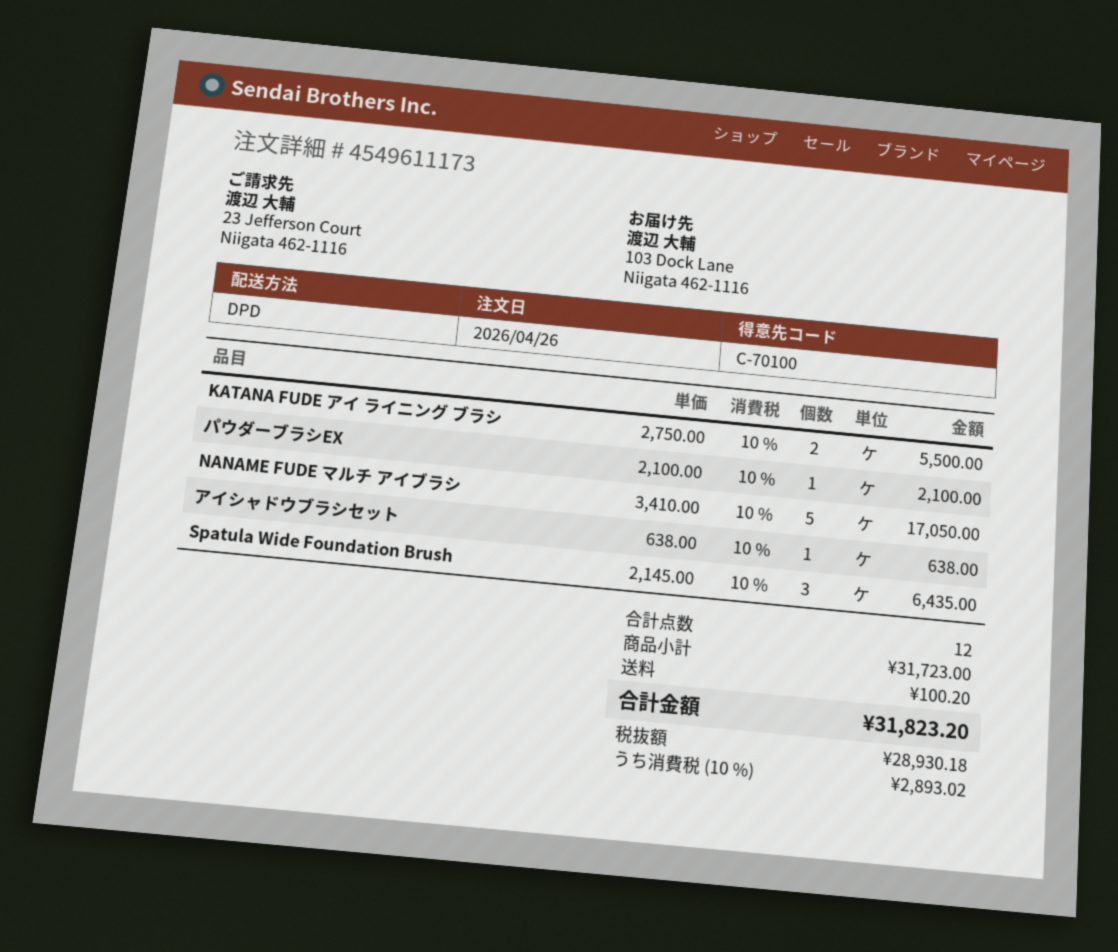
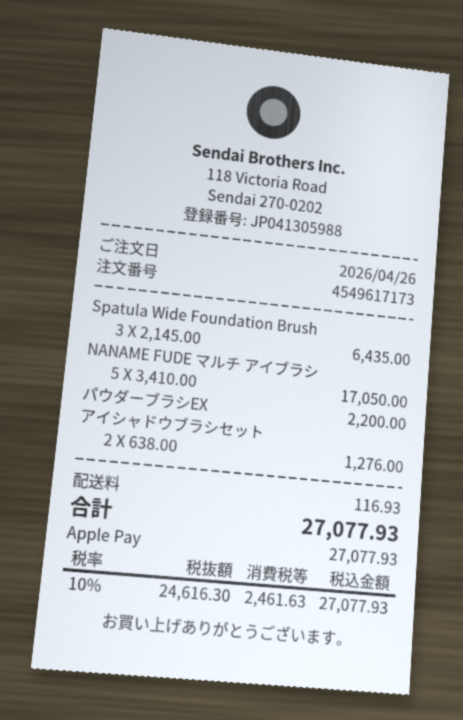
order number: 4549611173 -> 4549617173
KATANA FUDE アイ ライニング ブラシ: 2 x 2750.00 = 5500.00 -> none
パウダーブラシEX: 1 x 2100.00 = 2100.00 -> 1 x 2200.00 = 2200.00
アイシャドウブラシセット: 1 x 638.00 = 638.00 -> 2 x 638.00 = 1276.00
shipping: 100.20 -> 116.93
net: 28930.18 -> 24616.30
tax: 10% = 2893.02 -> 10% = 2461.63
total: 31823.20 -> 27077.93

